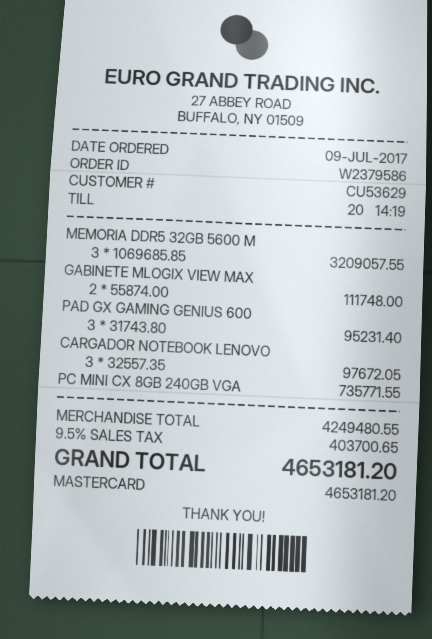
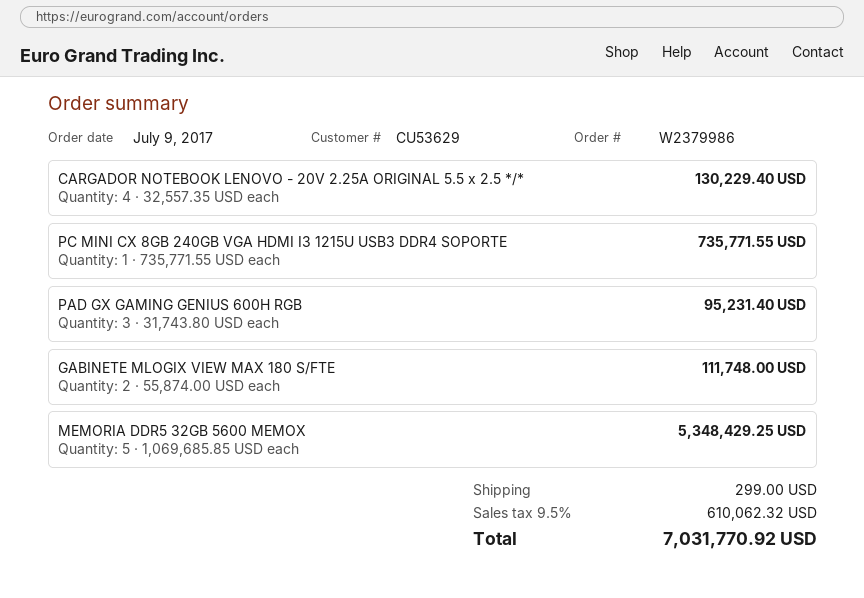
order number: W2379586 -> W2379986
MEMORIA DDR5 32GB 5600 M: 3 x 1069685.85 = 3209057.55 -> 5 x 1069685.85 = 5348429.25
CARGADOR NOTEBOOK LENOVO: 3 x 32557.35 = 97672.05 -> 4 x 32557.35 = 130229.40
shipping: none -> 299.00
tax: 9.5% = 403700.65 -> 9.5% = 610062.32
total: 4653181.20 -> 7031770.92

